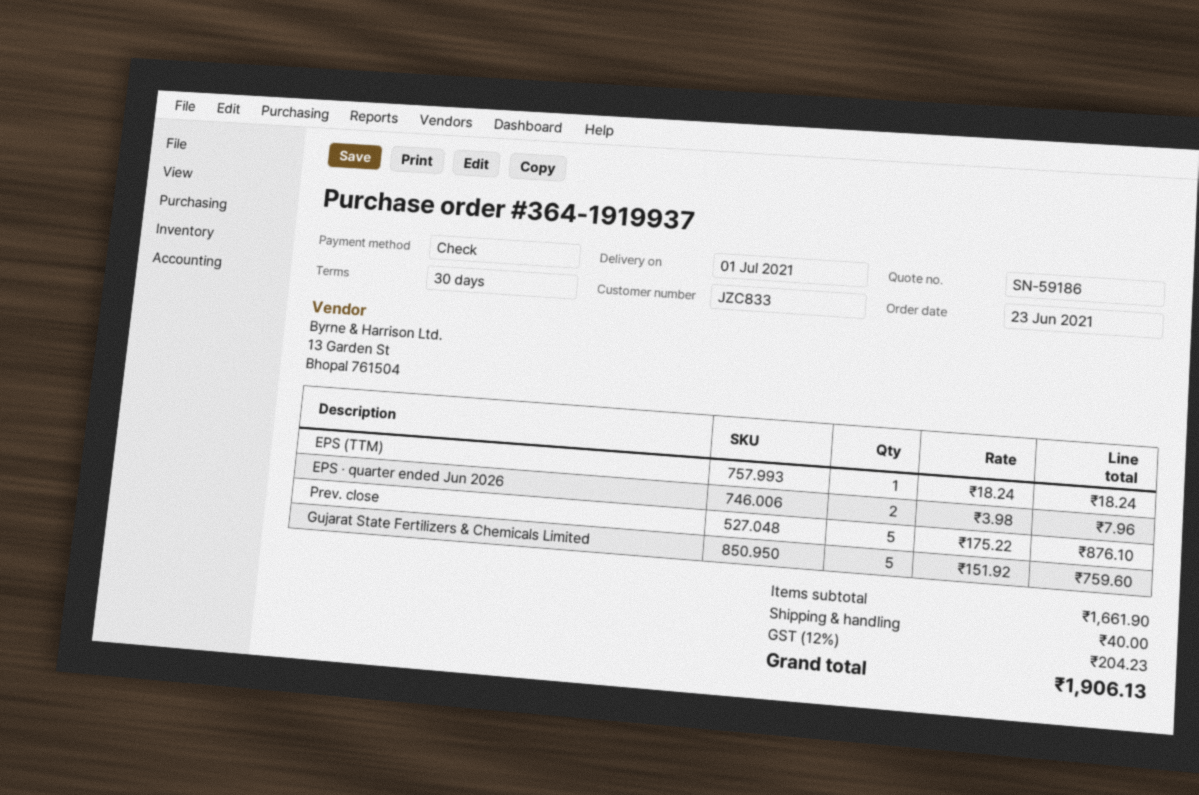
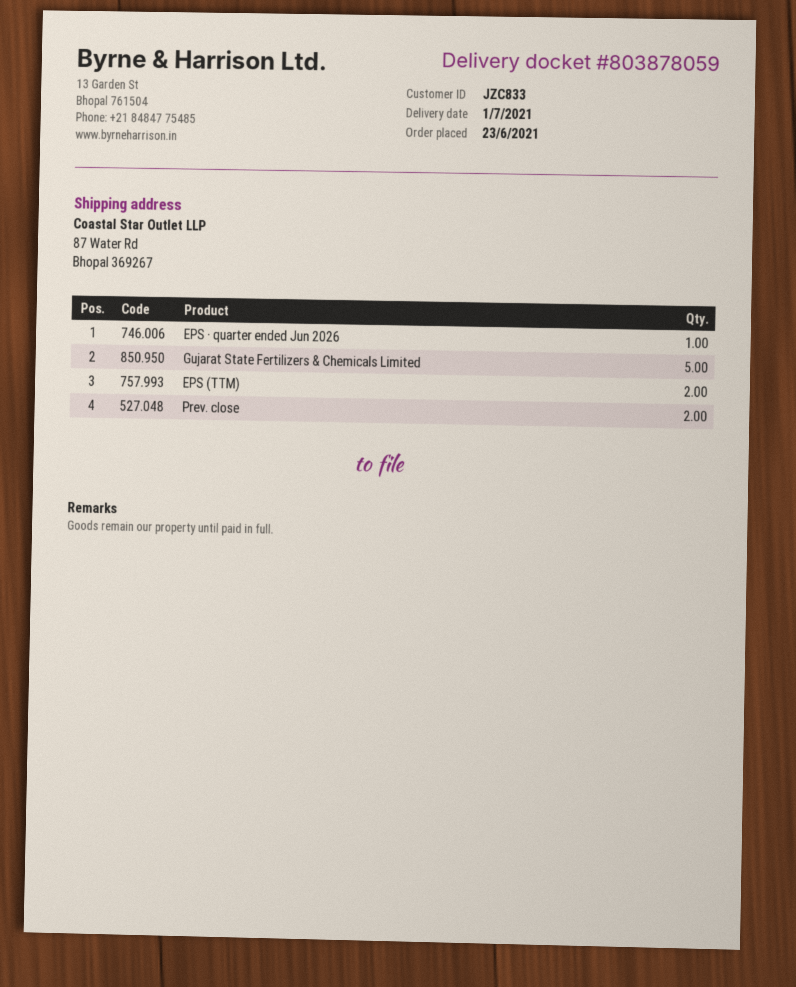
EPS (TTM): 1 -> 2
EPS · quarter ended Jun 2026: 2 -> 1
Prev. close: 5 -> 2

